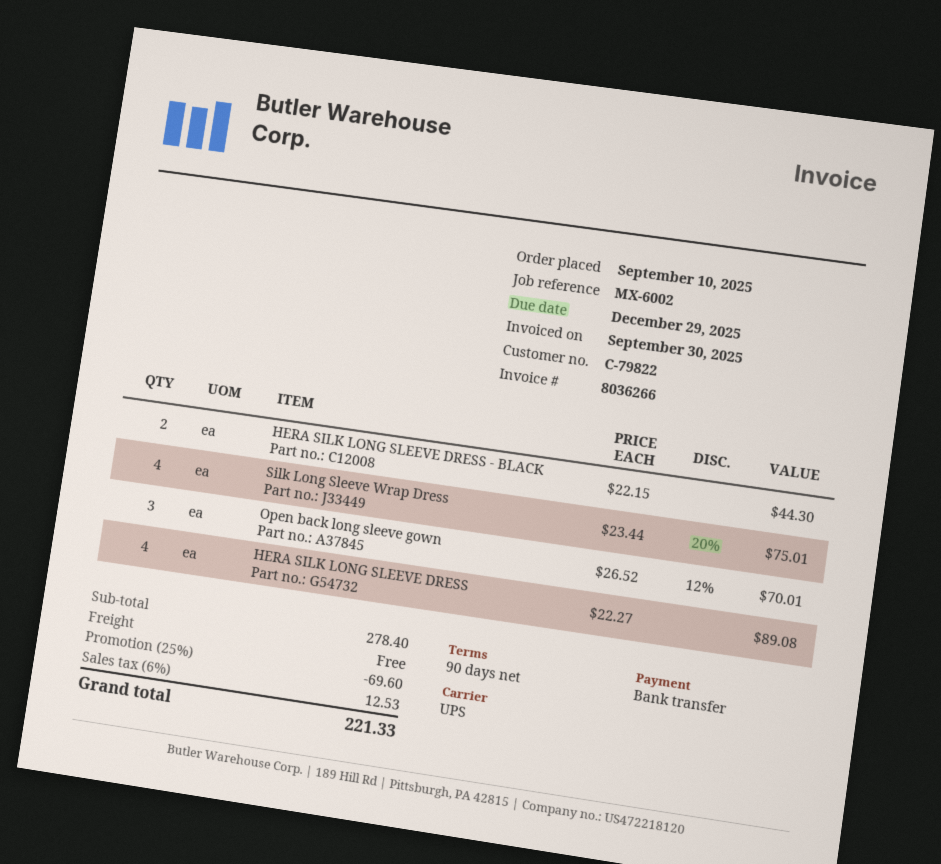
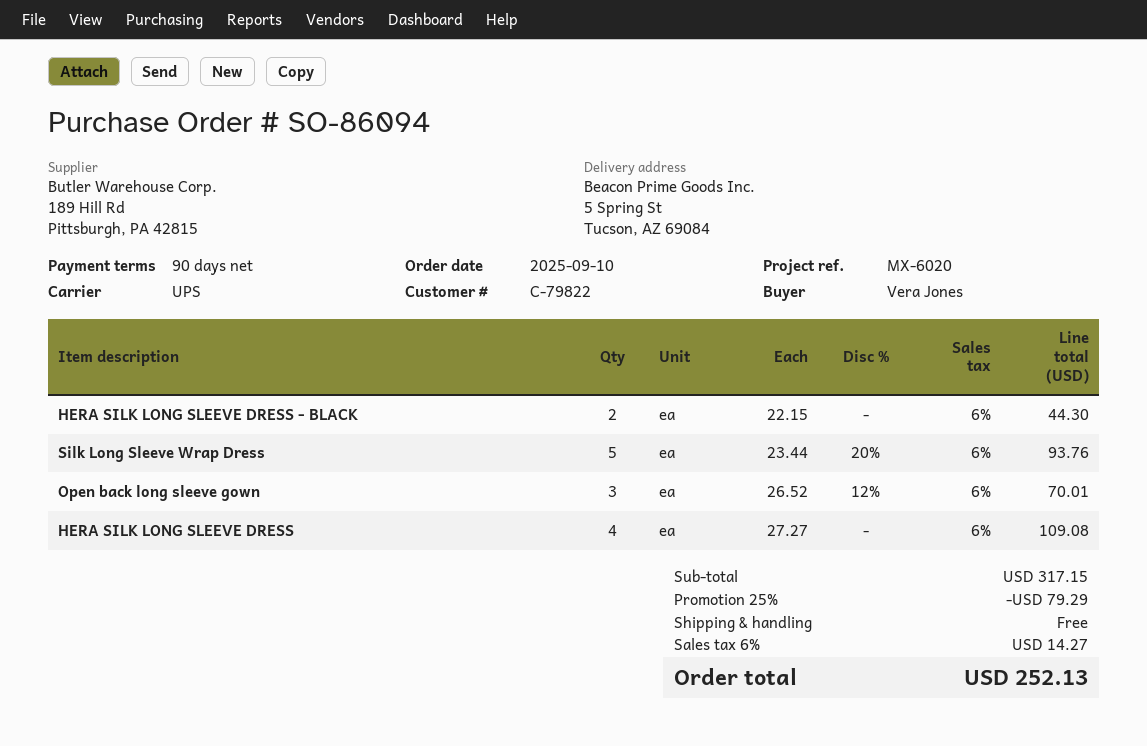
reference: MX-6002 -> MX-6020
Silk Long Sleeve Wrap Dress: 4 x 23.44 - 20% = 75.01 -> 5 x 23.44 - 20% = 93.76
HERA SILK LONG SLEEVE DRESS: 4 x 22.27 = 89.08 -> 4 x 27.27 = 109.08
subtotal: 278.40 -> 317.15
discount: 25% = 69.60 -> 25% = 79.29
tax: 6% = 12.53 -> 6% = 14.27
total: 221.33 -> 252.13

